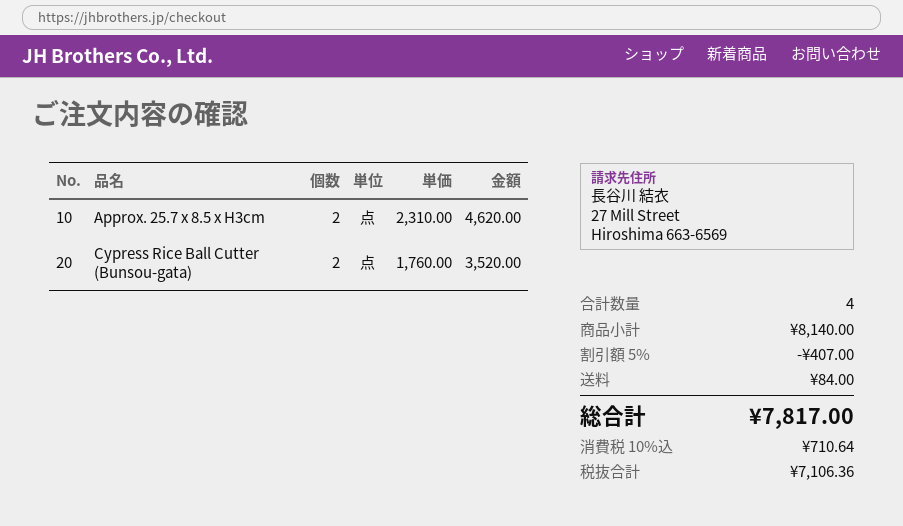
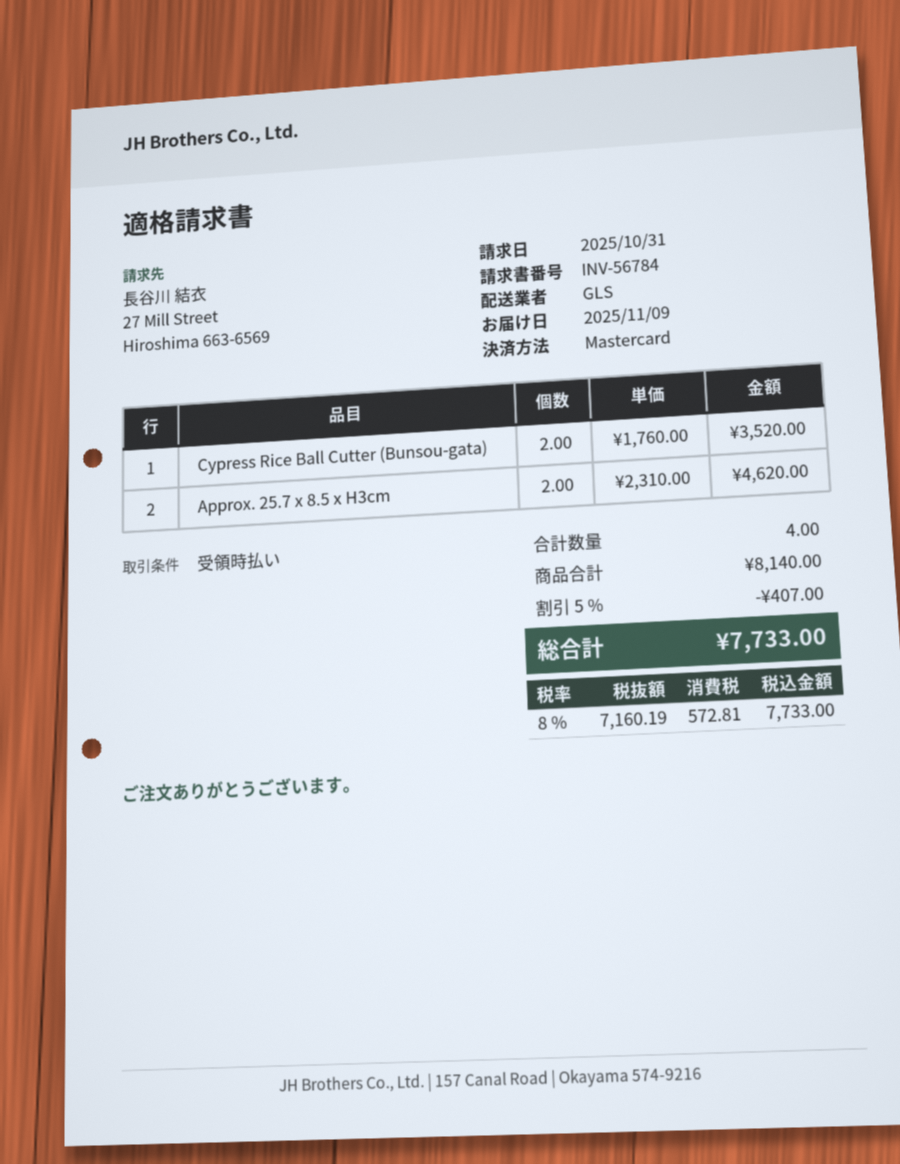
shipping: 84.00 -> none
net: 7106.36 -> 7160.19
tax: 10% = 710.64 -> 8% = 572.81
total: 7817.00 -> 7733.00

